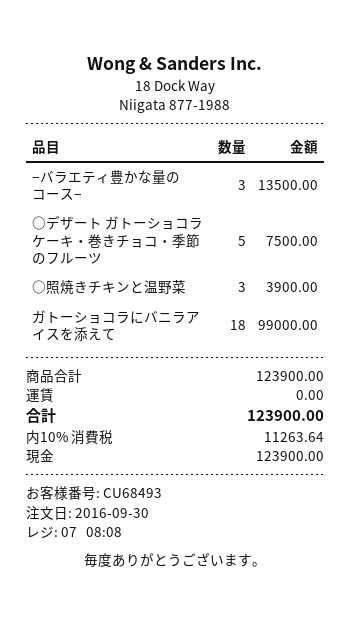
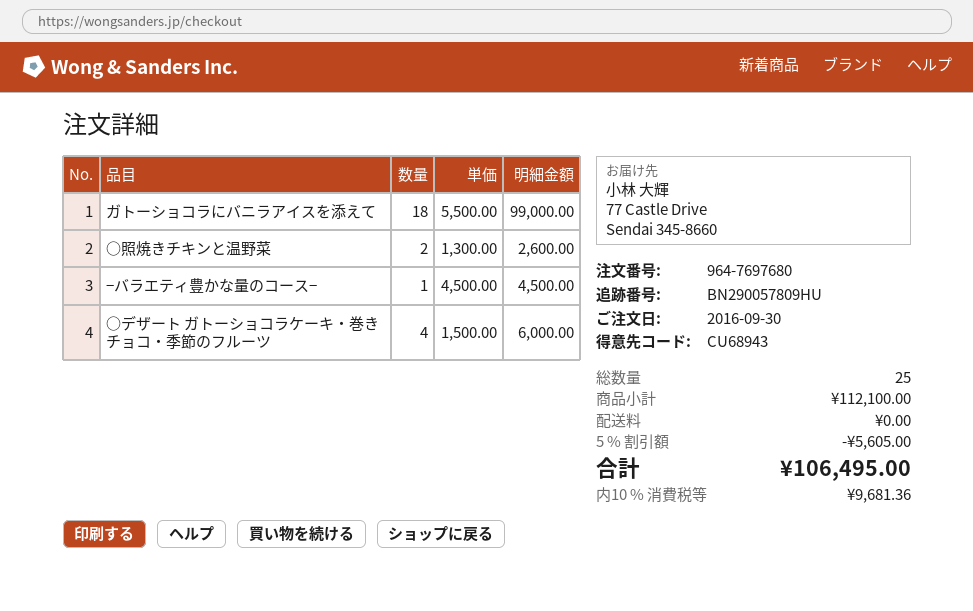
customer number: CU68493 -> CU68943
−バラエティ豊かな量のコース−: 3 for 13500.00 -> 1 for 4500.00
○デザート ガトーショコラケーキ・巻きチョコ・季節のフルーツ: 5 for 7500.00 -> 4 for 6000.00
○照焼きチキンと温野菜: 3 for 3900.00 -> 2 for 2600.00
subtotal: 123900.00 -> 112100.00
discount: none -> 5% = 5605.00
tax: 10% = 11263.64 -> 10% = 9681.36
total: 123900.00 -> 106495.00

